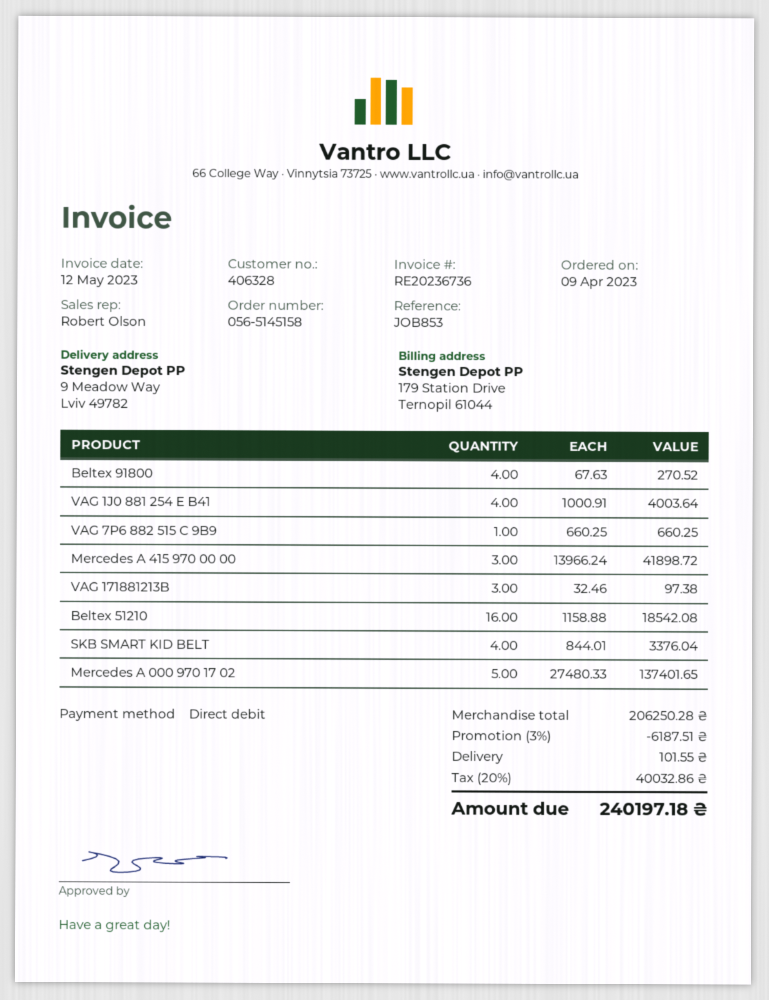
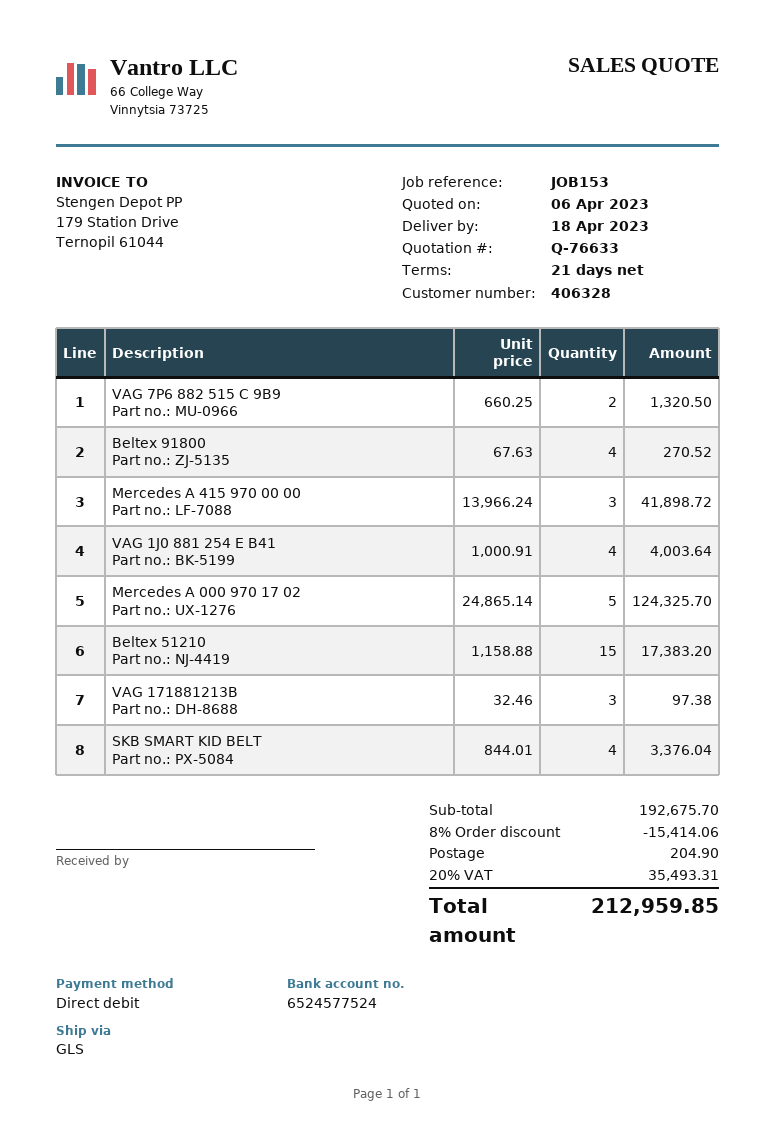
reference: JOB853 -> JOB153
VAG 7P6 882 515 C 9B9: 1 x 660.25 = 660.25 -> 2 x 660.25 = 1320.50
Beltex 51210: 16 x 1158.88 = 18542.08 -> 15 x 1158.88 = 17383.20
Mercedes A 000 970 17 02: 5 x 27480.33 = 137401.65 -> 5 x 24865.14 = 124325.70
subtotal: 206250.28 -> 192675.70
discount: 3% = 6187.51 -> 8% = 15414.06
shipping: 101.55 -> 204.90
tax: 20% = 40032.86 -> 20% = 35493.31
total: 240197.18 -> 212959.85

